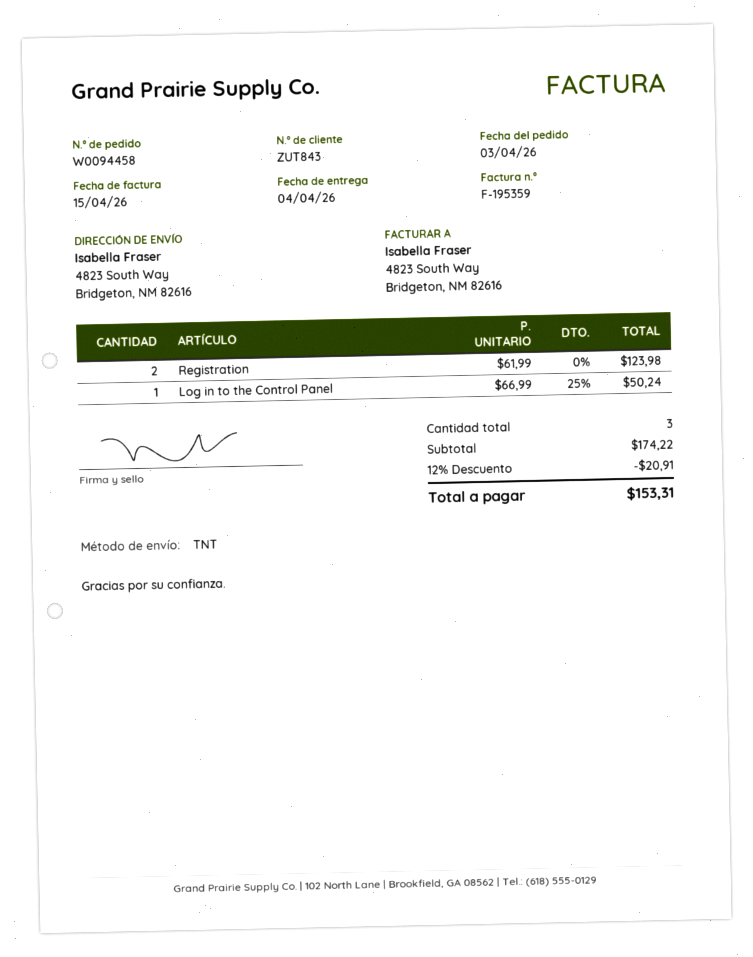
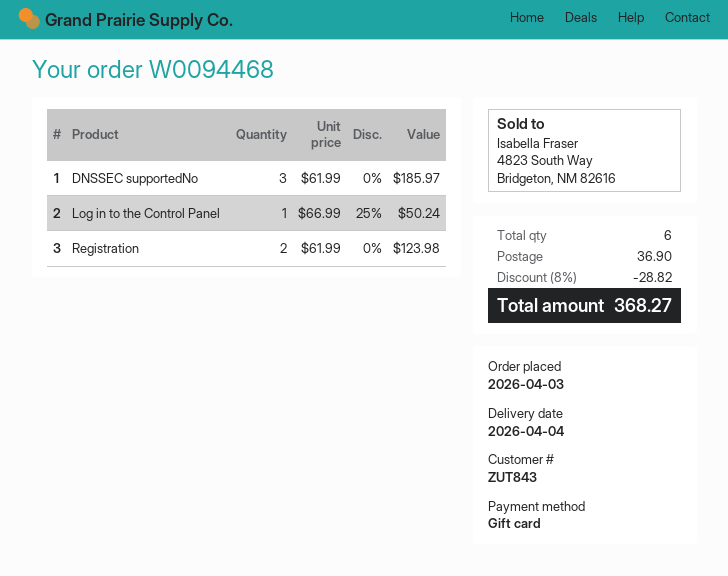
order number: W0094458 -> W0094468
DNSSEC supportedNo: none -> 3 x 61.99 = 185.97
total quantity: 3 -> 6
discount: 12% = 20.91 -> 8% = 28.82
shipping: none -> 36.90
total: 153.31 -> 368.27

